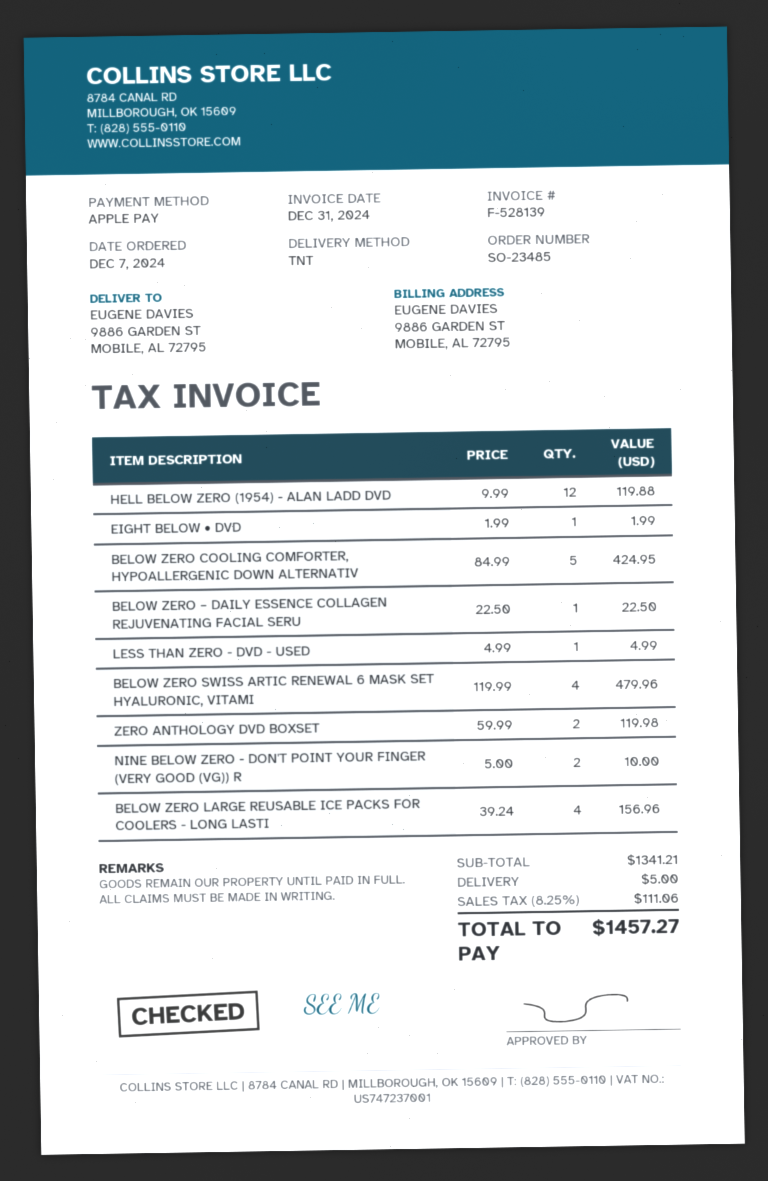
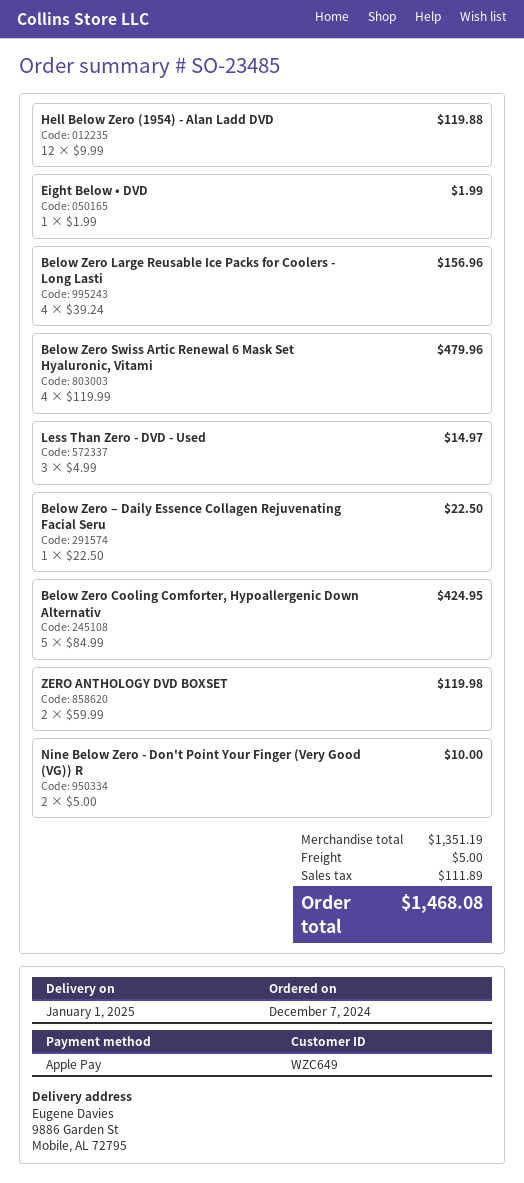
LESS THAN ZERO - DVD - USED: 1 x 4.99 = 4.99 -> 3 x 4.99 = 14.97
subtotal: 1341.21 -> 1351.19
tax: 111.06 -> 111.89
total: 1457.27 -> 1468.08

